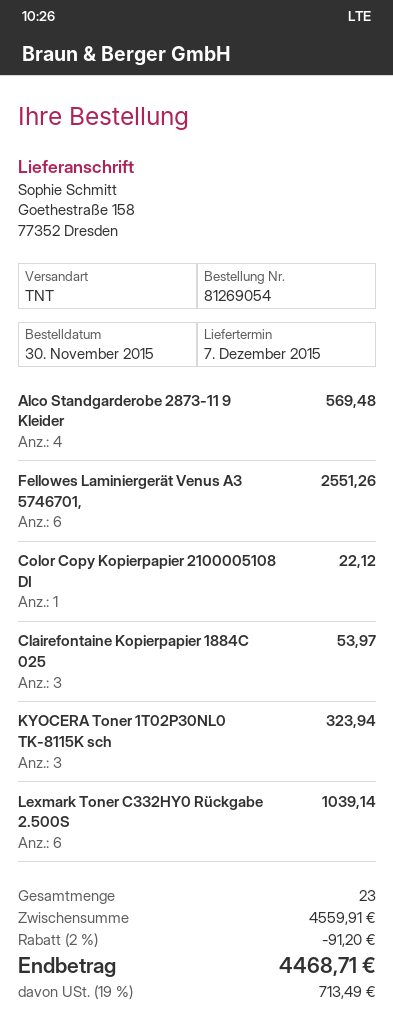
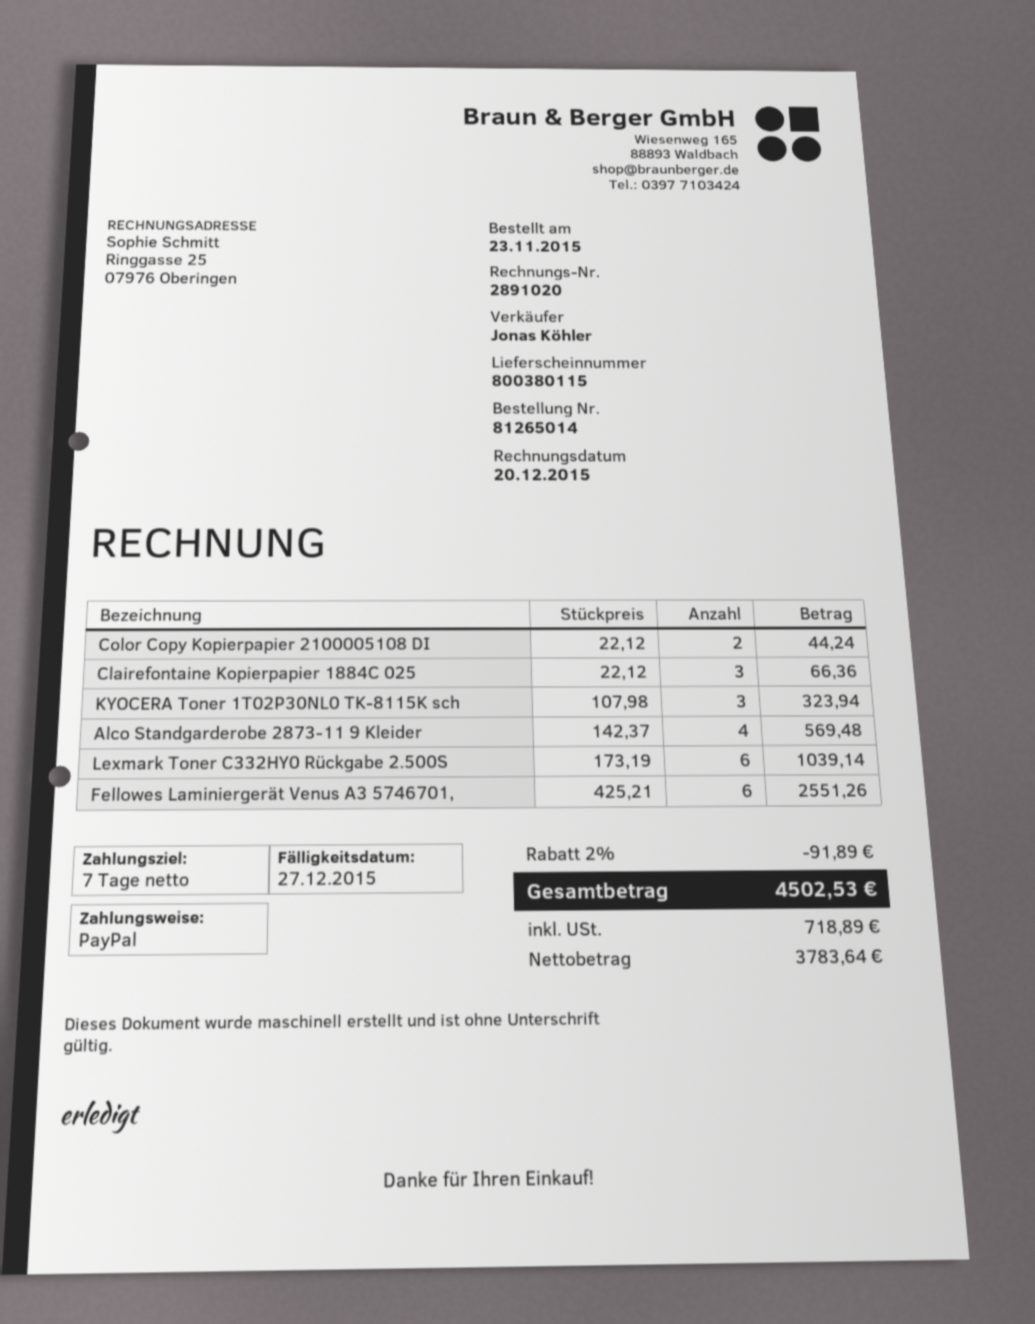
order number: 81269054 -> 81265014
order date: 2015-11-30 -> 2015-11-23
Color Copy Kopierpapier 2100005108 DI: 1 for 22.12 -> 2 for 44.24
Clairefontaine Kopierpapier 1884C 025: 3 for 53.97 -> 3 for 66.36
discount: 2% = 91.20 -> 2% = 91.89
tax: 713.49 -> 718.89
total: 4468.71 -> 4502.53

